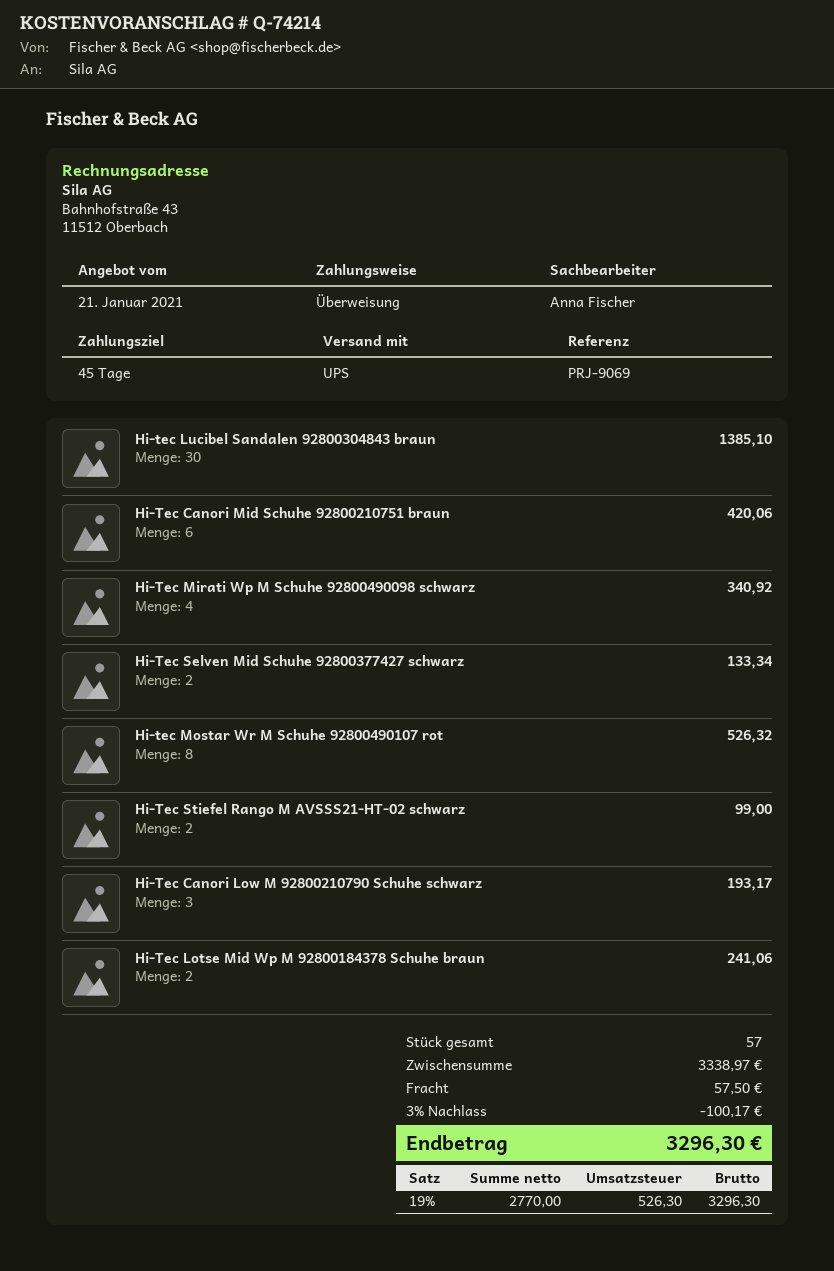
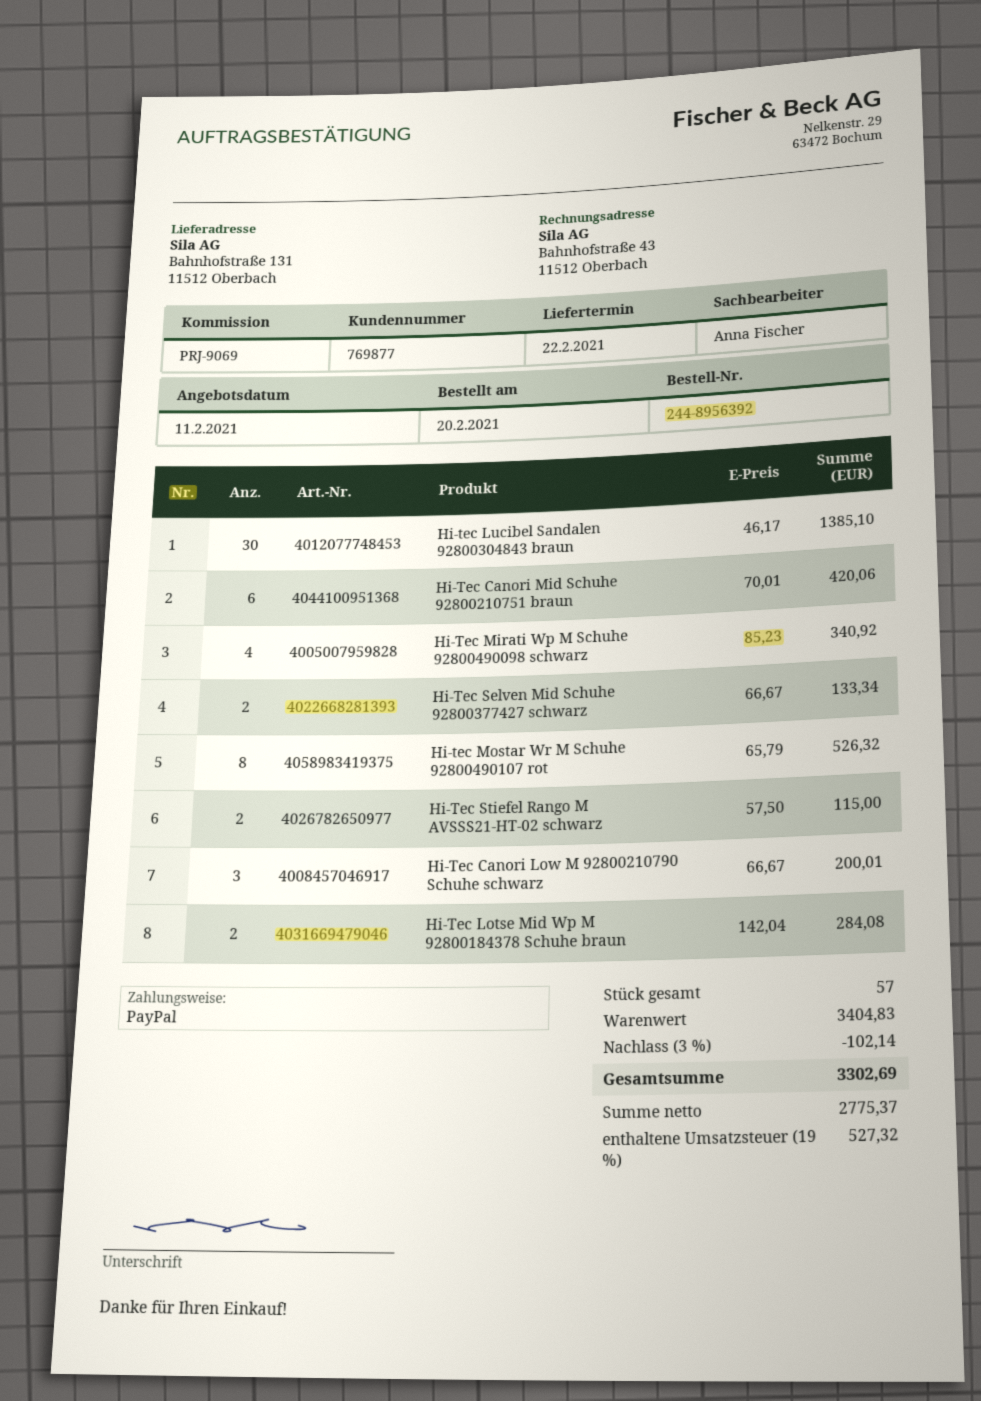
quote date: 2021-01-21 -> 2021-02-11
payment method: bank transfer -> PayPal
Hi-Tec Stiefel Rango M AVSSS21-HT-02 schwarz: 2 for 99.00 -> 2 for 115.00
Hi-Tec Canori Low M 92800210790 Schuhe schwarz: 3 for 193.17 -> 3 for 200.01
Hi-Tec Lotse Mid Wp M 92800184378 Schuhe braun: 2 for 241.06 -> 2 for 284.08
subtotal: 3338.97 -> 3404.83
discount: 3% = 100.17 -> 3% = 102.14
shipping: 57.50 -> none
net: 2770.00 -> 2775.37
tax: 19% = 526.30 -> 19% = 527.32
total: 3296.30 -> 3302.69

